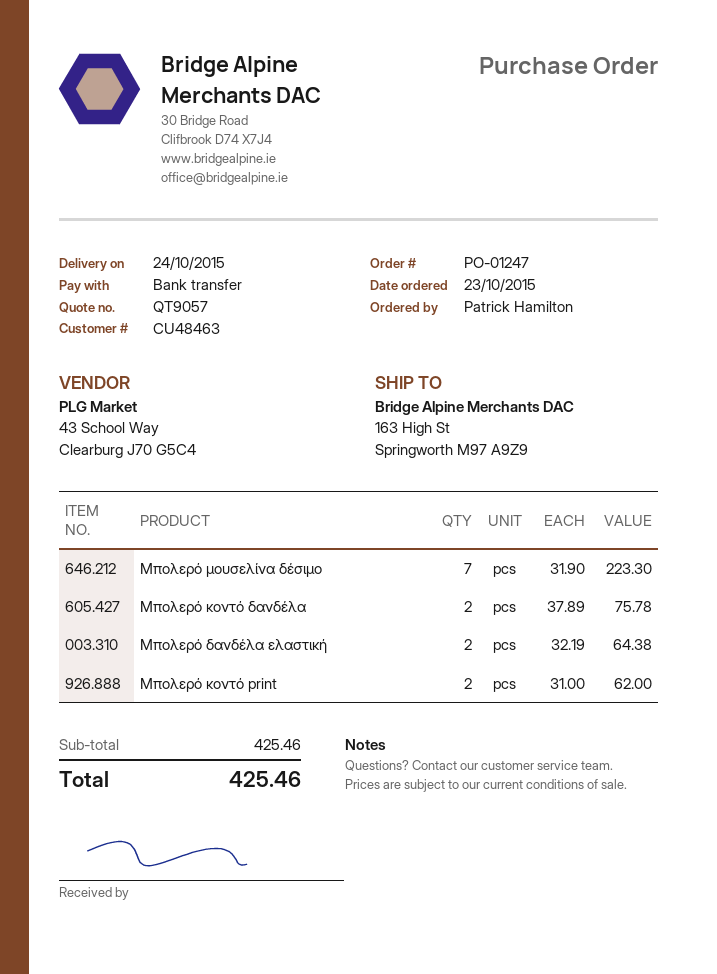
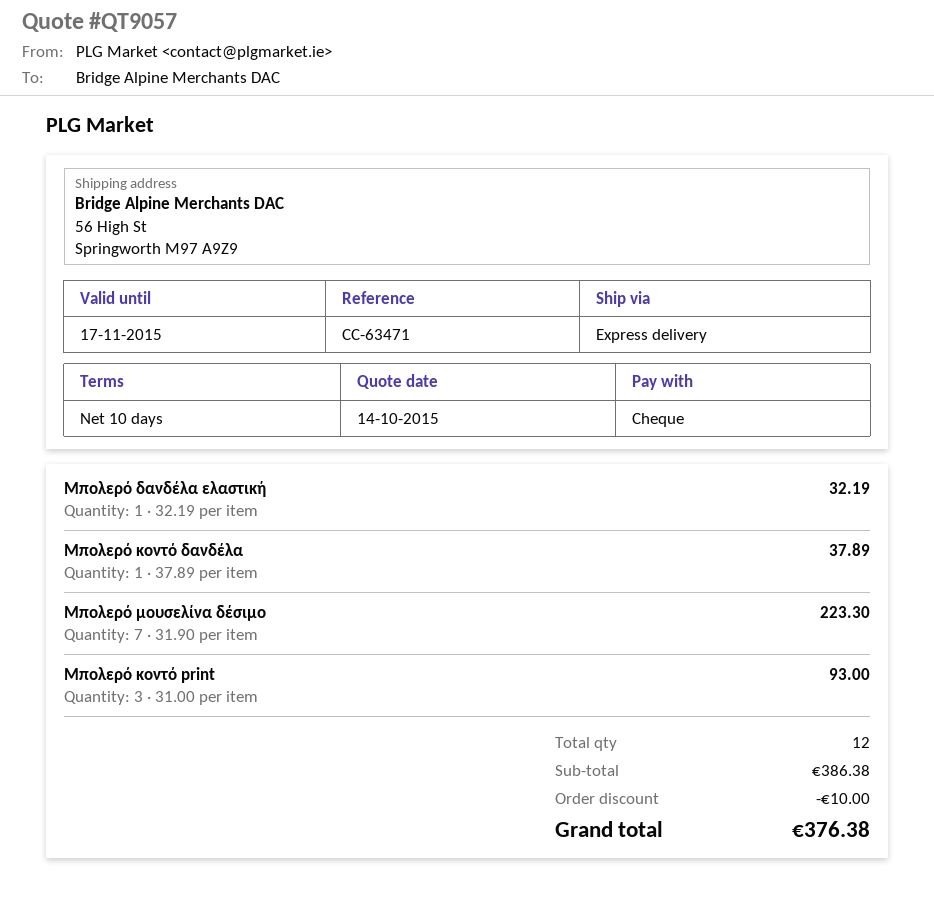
payment method: bank transfer -> cheque
ship to: 163 High St, Springworth M97 A9Z9 -> 56 High St, Springworth M97 A9Z9
Μπολερό κοντό δανδέλα: 2 x 37.89 = 75.78 -> 1 x 37.89 = 37.89
Μπολερό δανδέλα ελαστική: 2 x 32.19 = 64.38 -> 1 x 32.19 = 32.19
Μπολερό κοντό print: 2 x 31.00 = 62.00 -> 3 x 31.00 = 93.00
subtotal: 425.46 -> 386.38
discount: none -> 10.00
total: 425.46 -> 376.38

